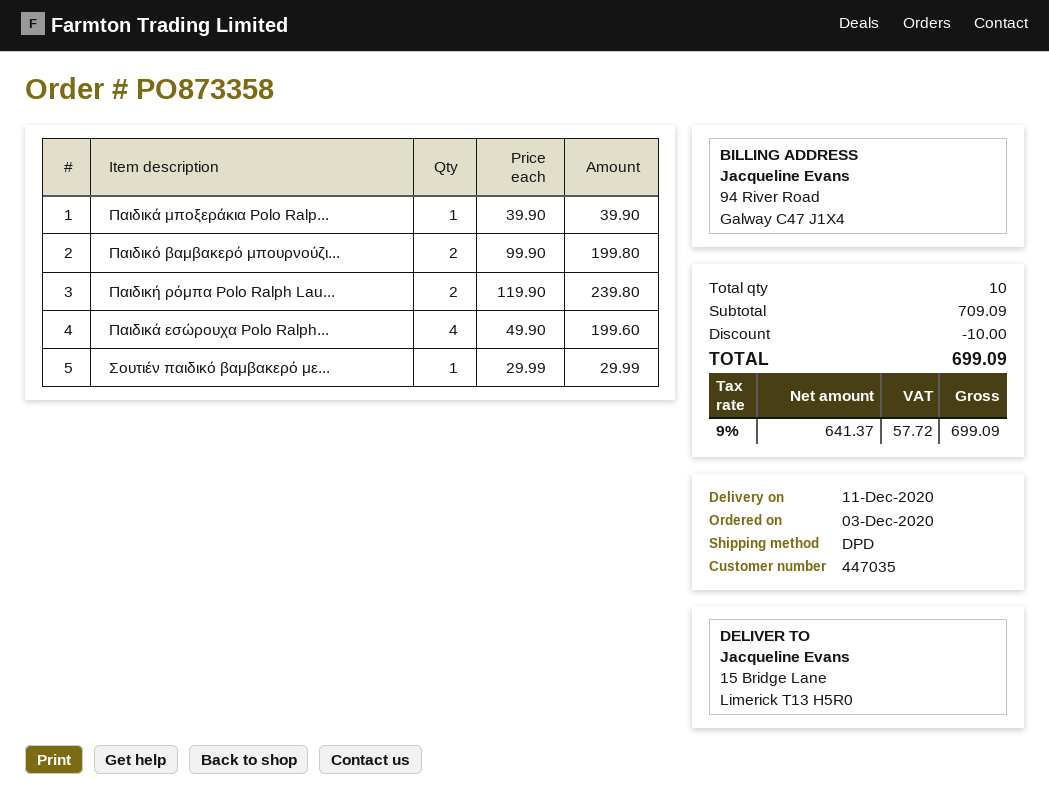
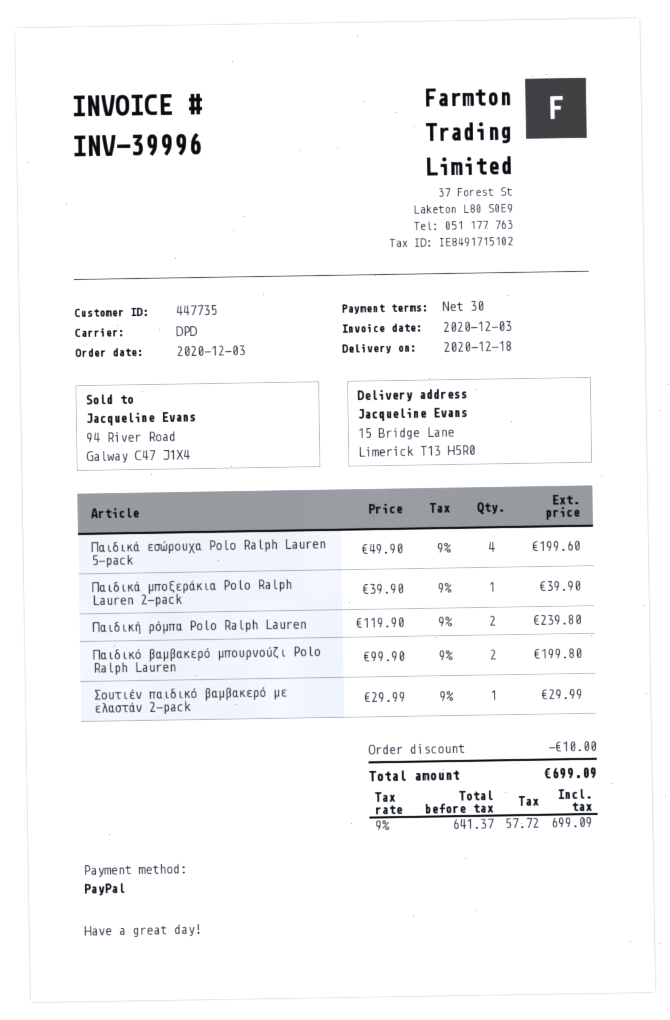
delivery date: 2020-12-11 -> 2020-12-18
customer number: 447035 -> 447735

